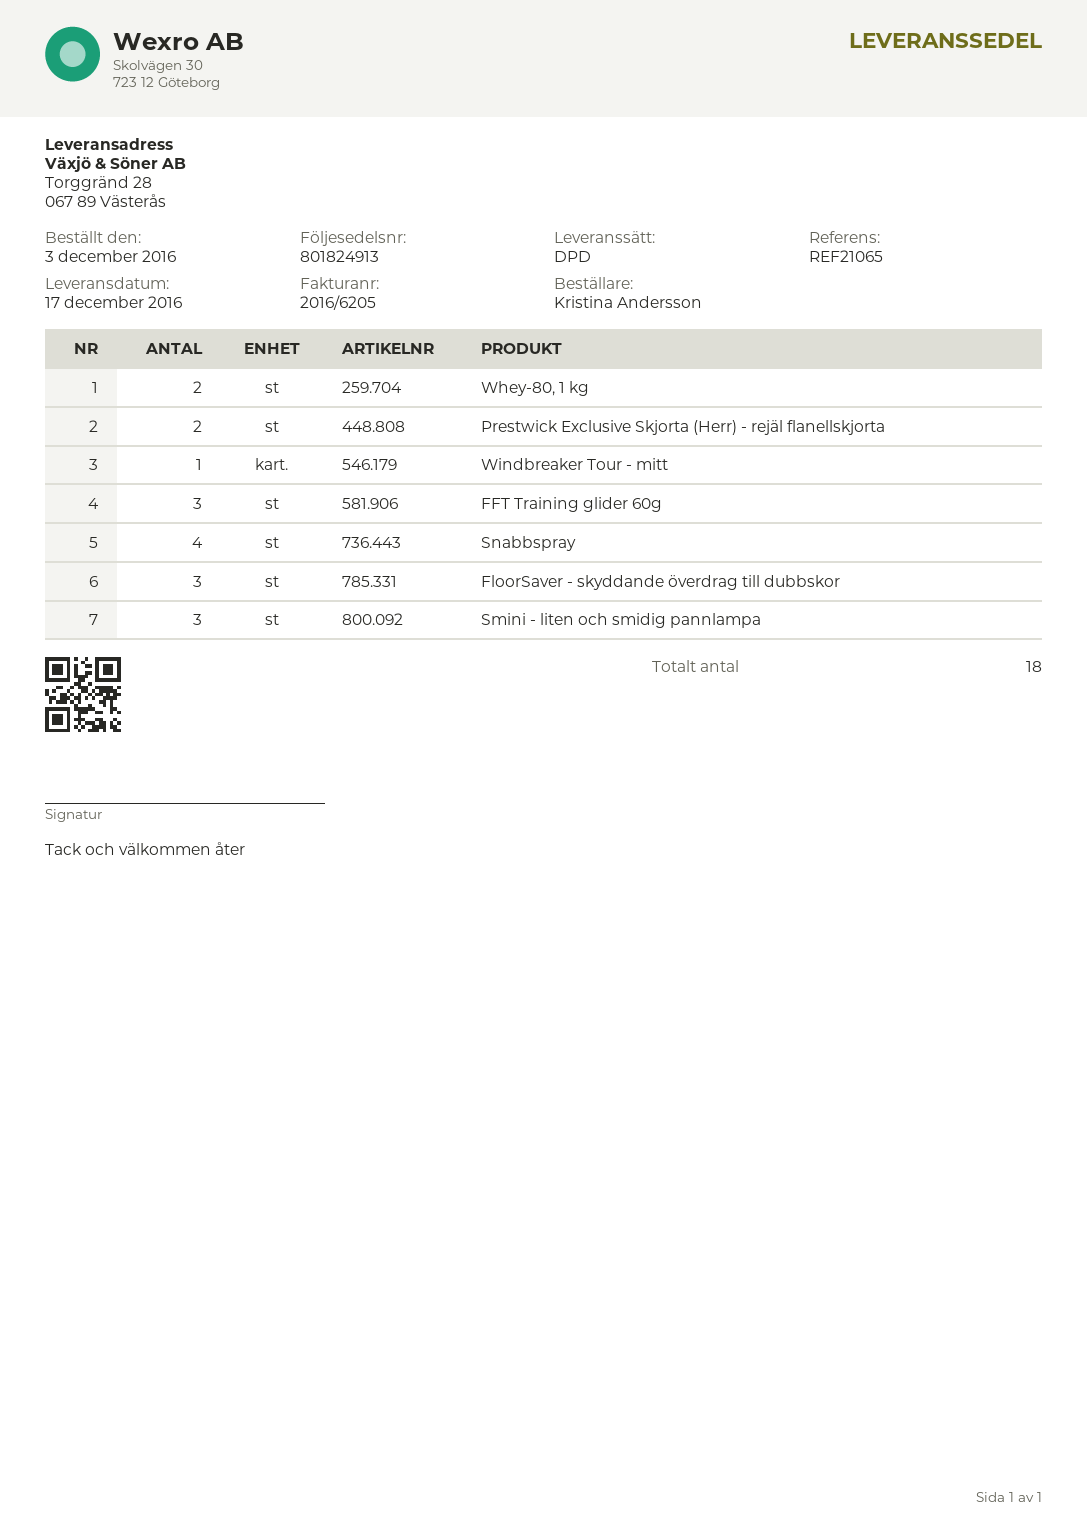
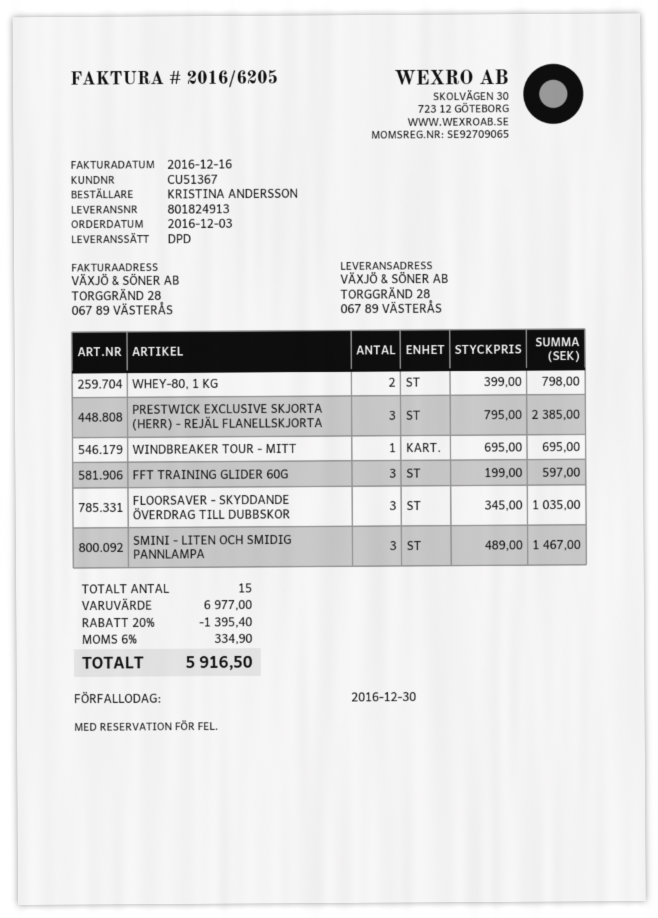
Prestwick Exclusive Skjorta (Herr) - rejäl flanellskjorta: 2 -> 3
Snabbspray: 4 -> none
total quantity: 18 -> 15

